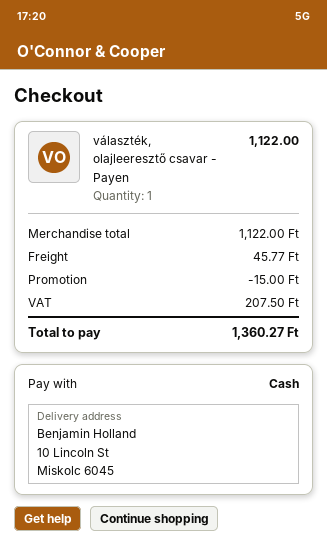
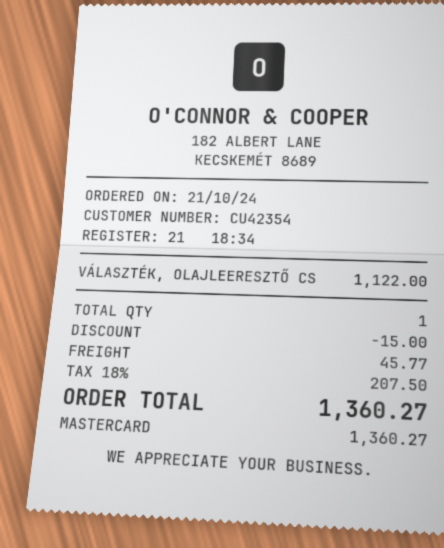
payment method: cash -> Mastercard

